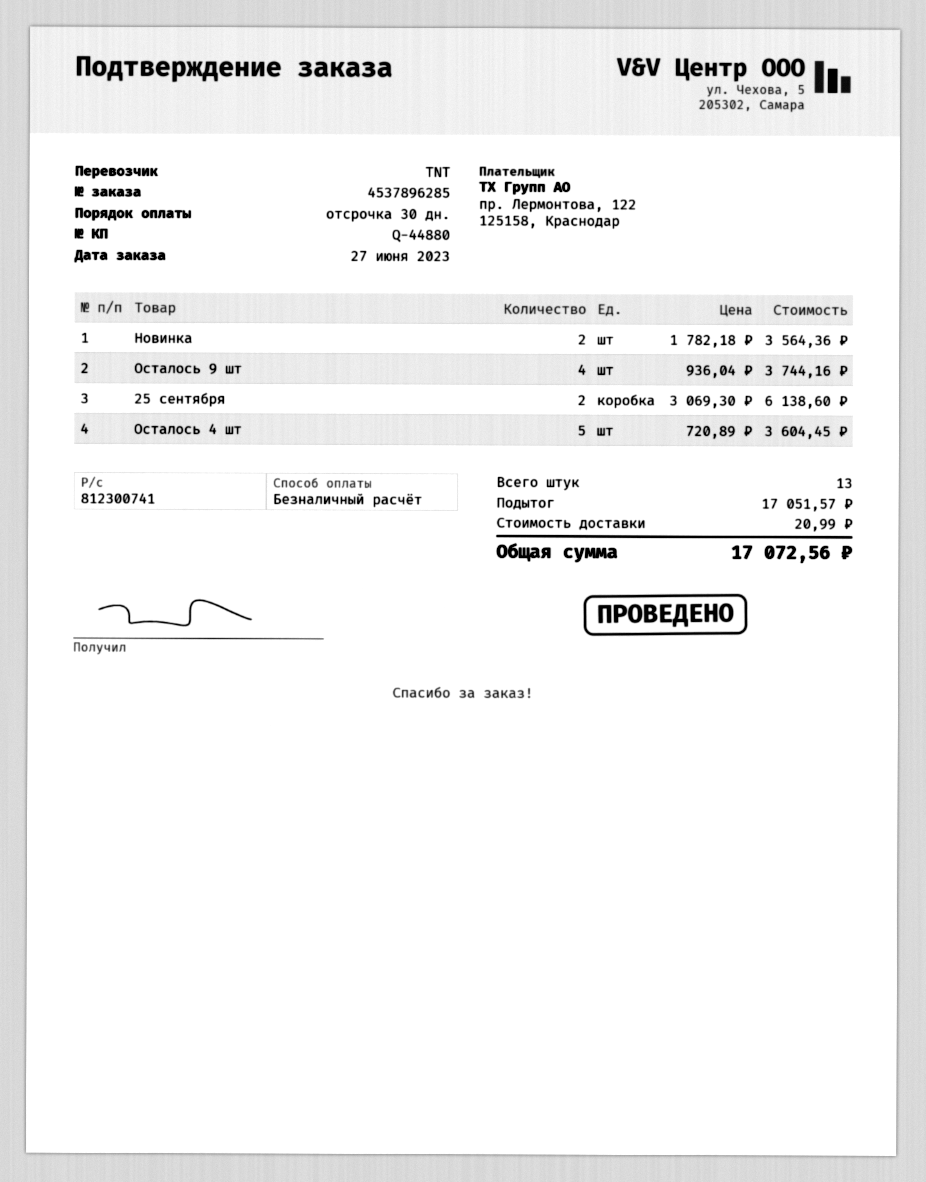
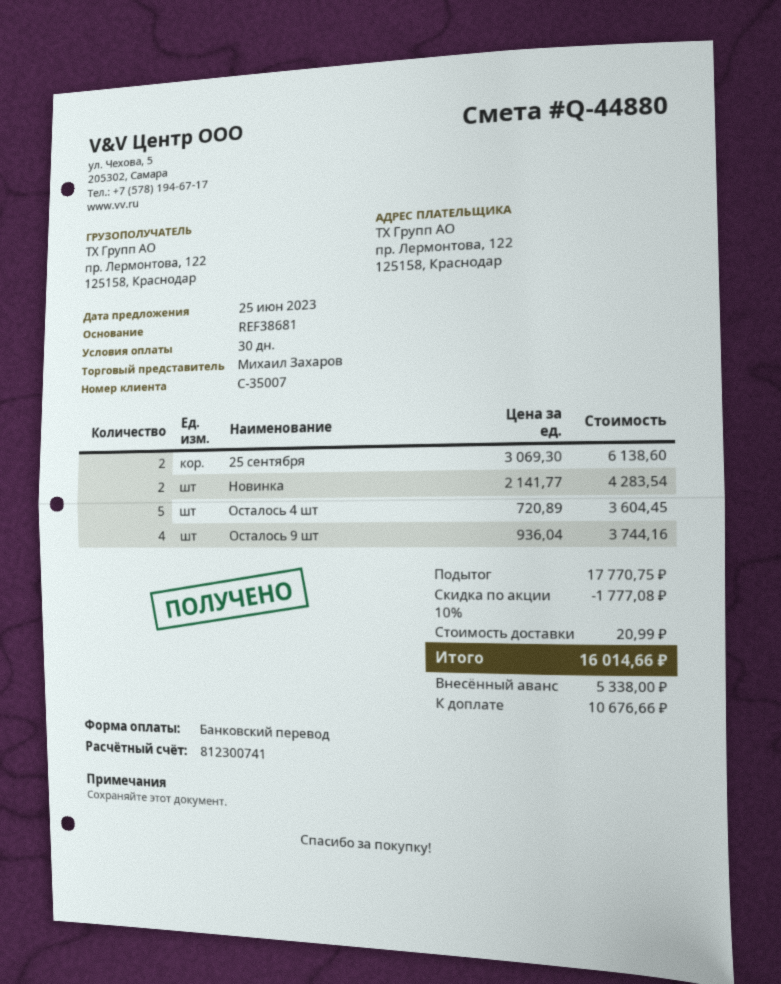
Новинка: 2 x 1782.18 = 3564.36 -> 2 x 2141.77 = 4283.54
subtotal: 17051.57 -> 17770.75
discount: none -> 10% = 1777.08
total: 17072.56 -> 16014.66

